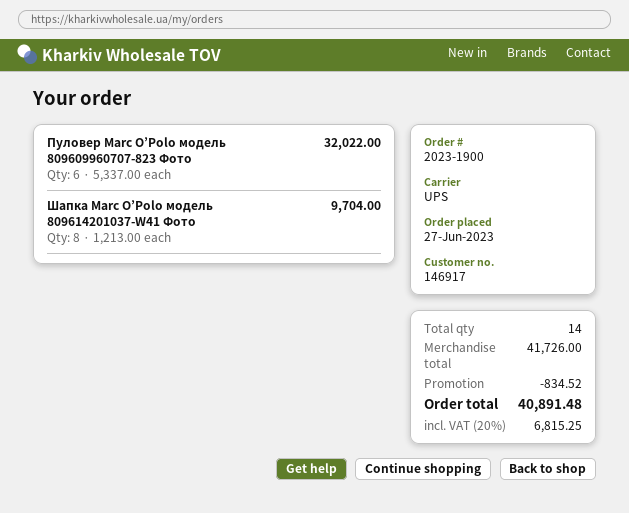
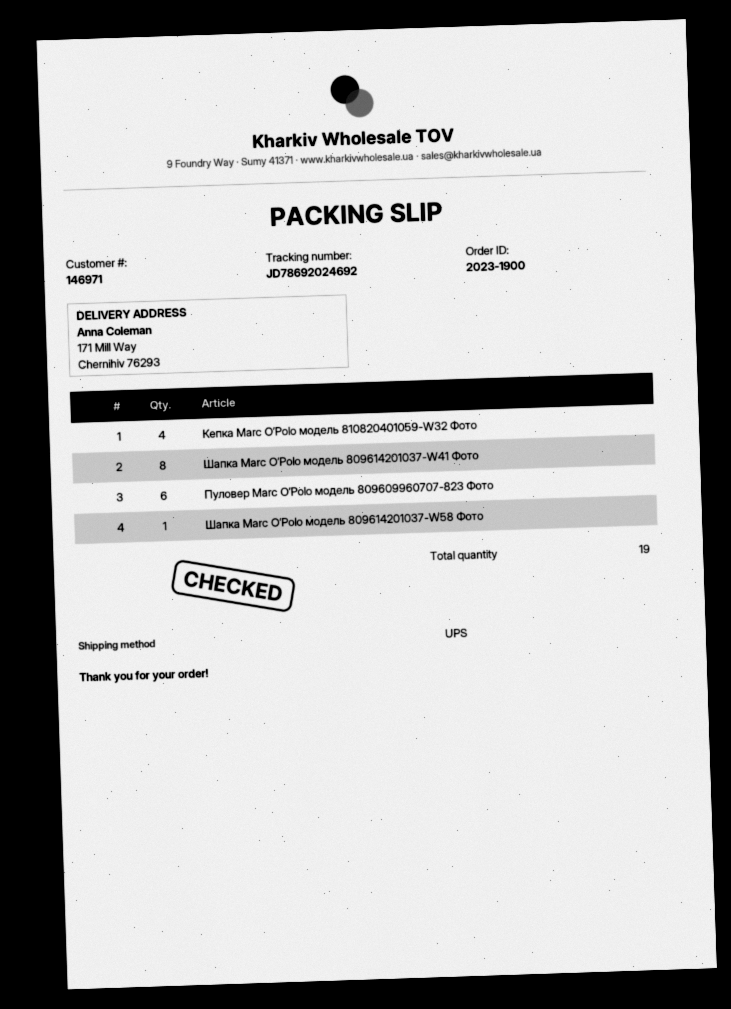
customer number: 146917 -> 146971
Кепка Marc O’Polo модель 810820401059-W32 Фото: none -> 4
Шапка Marc O’Polo модель 809614201037-W58 Фото: none -> 1
total quantity: 14 -> 19

